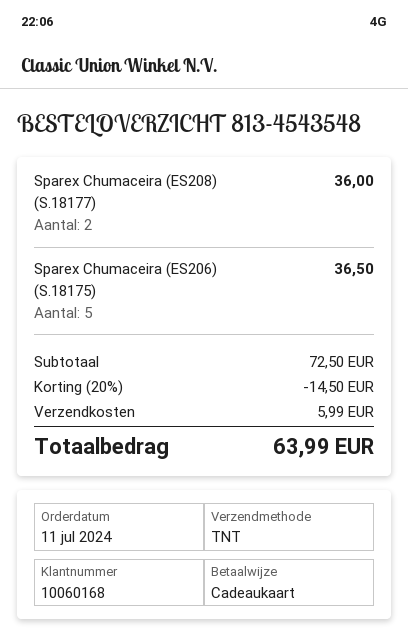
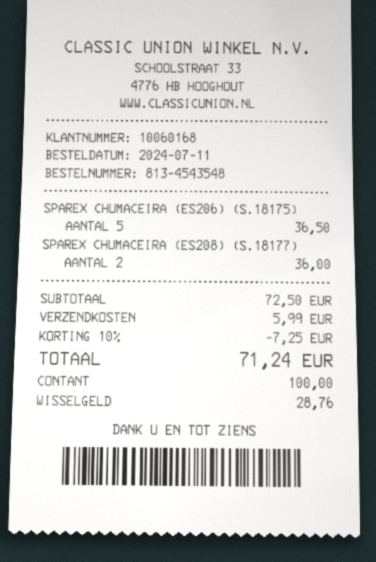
payment method: gift card -> cash
discount: 20% = 14.50 -> 10% = 7.25
total: 63.99 -> 71.24

